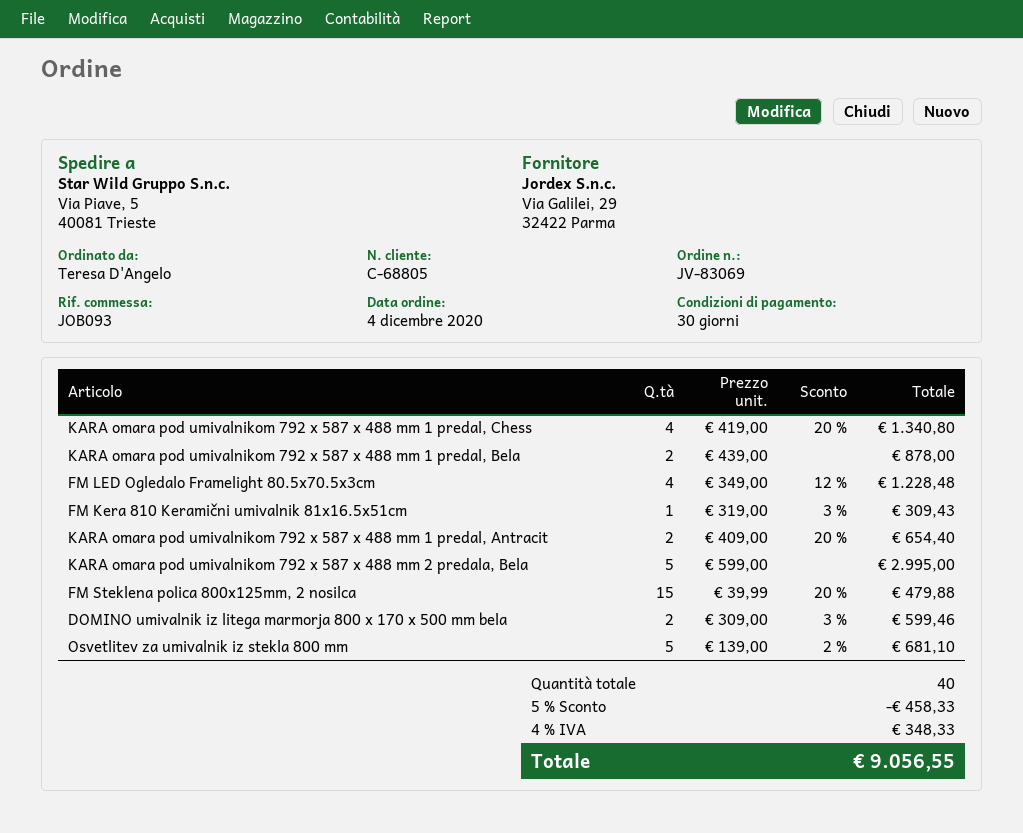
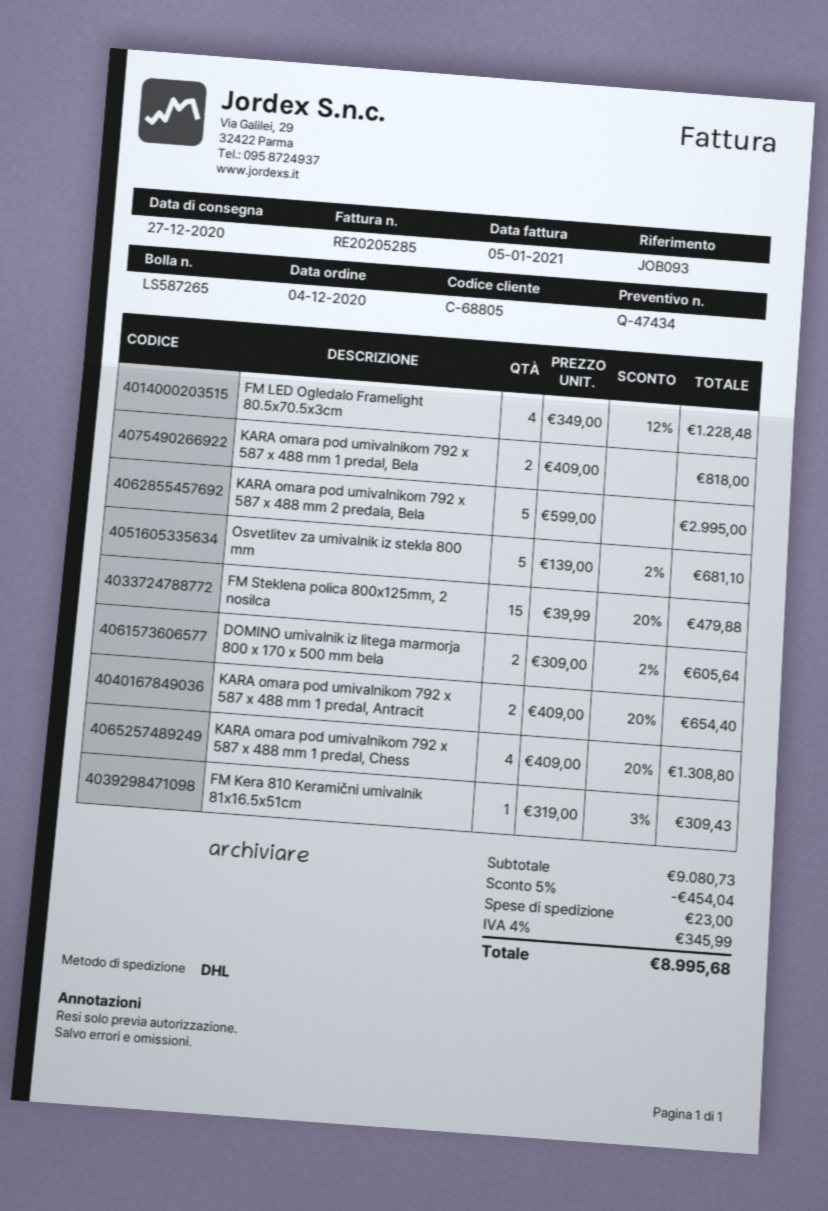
KARA omara pod umivalnikom 792 x 587 x 488 mm 1 predal, Chess: 4 x 419.00 - 20% = 1340.80 -> 4 x 409.00 - 20% = 1308.80
KARA omara pod umivalnikom 792 x 587 x 488 mm 1 predal, Bela: 2 x 439.00 = 878.00 -> 2 x 409.00 = 818.00
DOMINO umivalnik iz litega marmorja 800 x 170 x 500 mm bela: 2 x 309.00 - 3% = 599.46 -> 2 x 309.00 - 2% = 605.64
discount: 5% = 458.33 -> 5% = 454.04
shipping: none -> 23.00
tax: 4% = 348.33 -> 4% = 345.99
total: 9056.55 -> 8995.68

